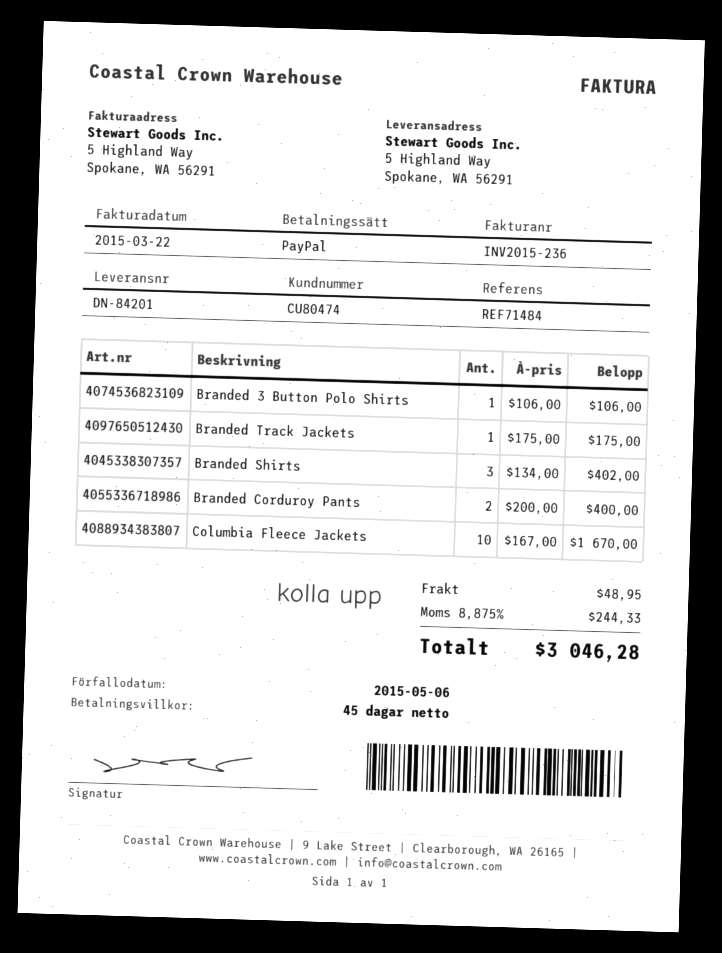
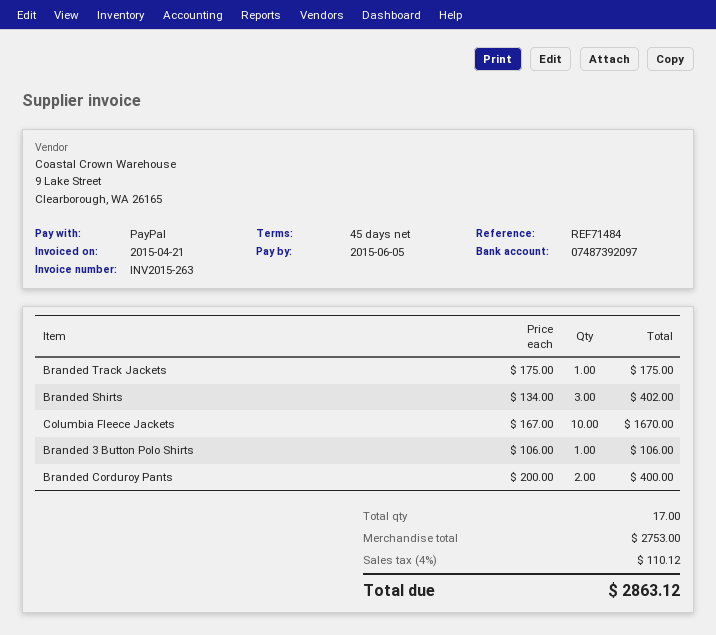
invoice number: INV2015-236 -> INV2015-263
invoice date: 2015-03-22 -> 2015-04-21
due date: 2015-05-06 -> 2015-06-05
shipping: 48.95 -> none
tax: 8.875% = 244.33 -> 4% = 110.12
total: 3046.28 -> 2863.12

